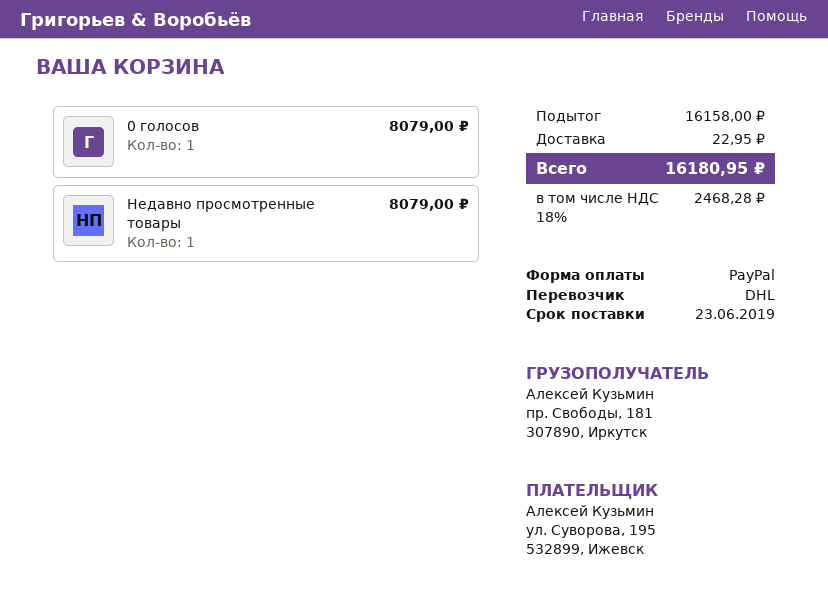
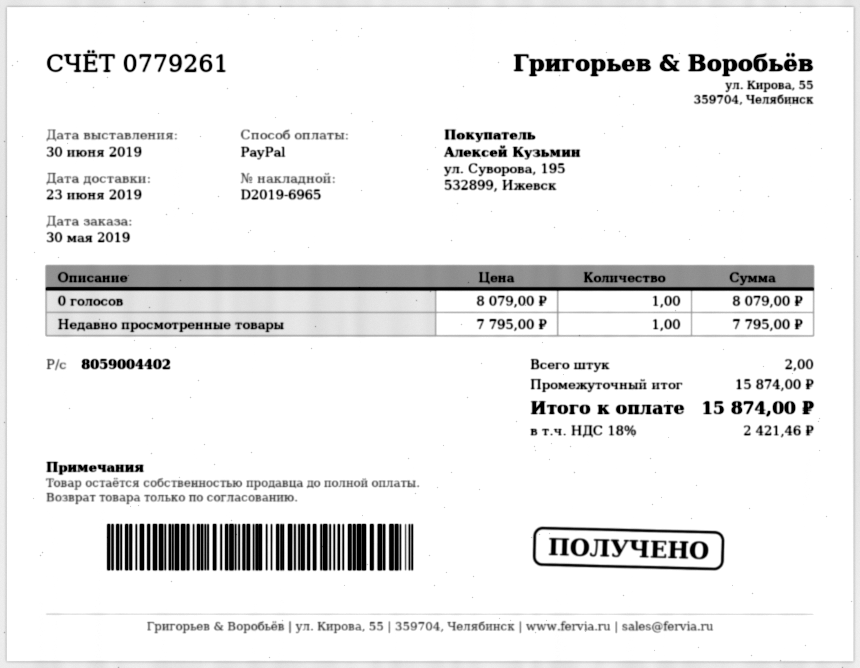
Недавно просмотренные товары: 1 for 8079.00 -> 1 for 7795.00
subtotal: 16158.00 -> 15874.00
shipping: 22.95 -> none
tax: 18% = 2468.28 -> 18% = 2421.46
total: 16180.95 -> 15874.00

